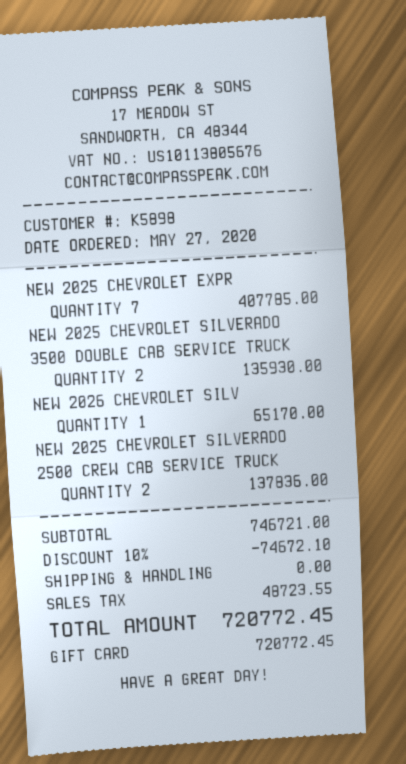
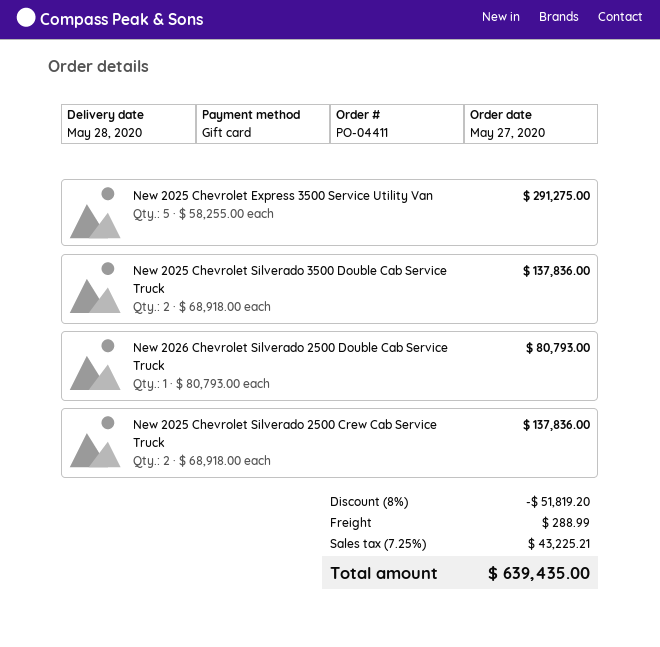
NEW 2025 CHEVROLET EXPR: 7 for 407785.00 -> 5 for 291275.00
NEW 2025 CHEVROLET SILVERADO 3500 DOUBLE CAB SERVICE TRUCK: 2 for 135930.00 -> 2 for 137836.00
NEW 2026 CHEVROLET SILV: 1 for 65170.00 -> 1 for 80793.00
discount: 10% = 74672.10 -> 8% = 51819.20
shipping: 0.00 -> 288.99
tax: 48723.55 -> 43225.21
total: 720772.45 -> 639435.00

